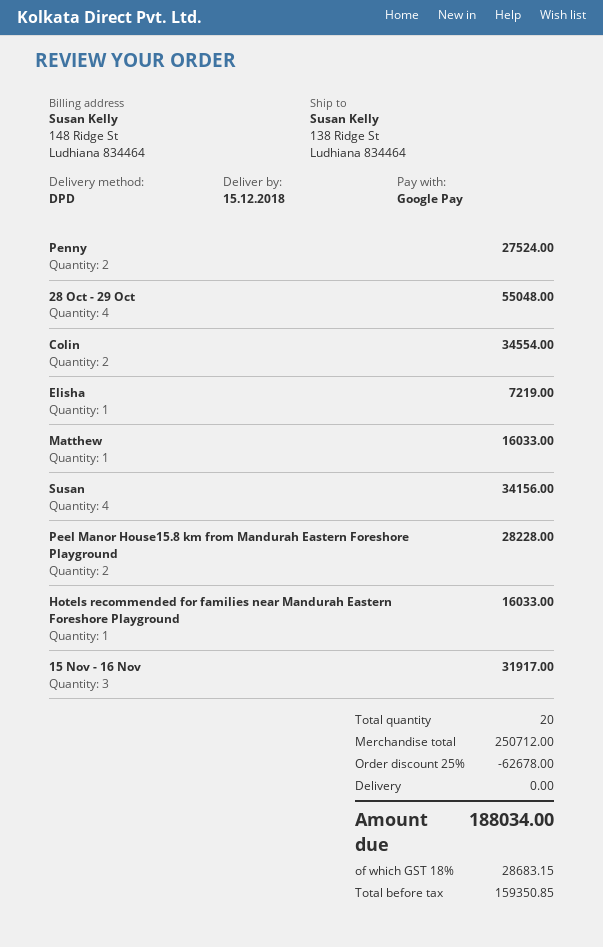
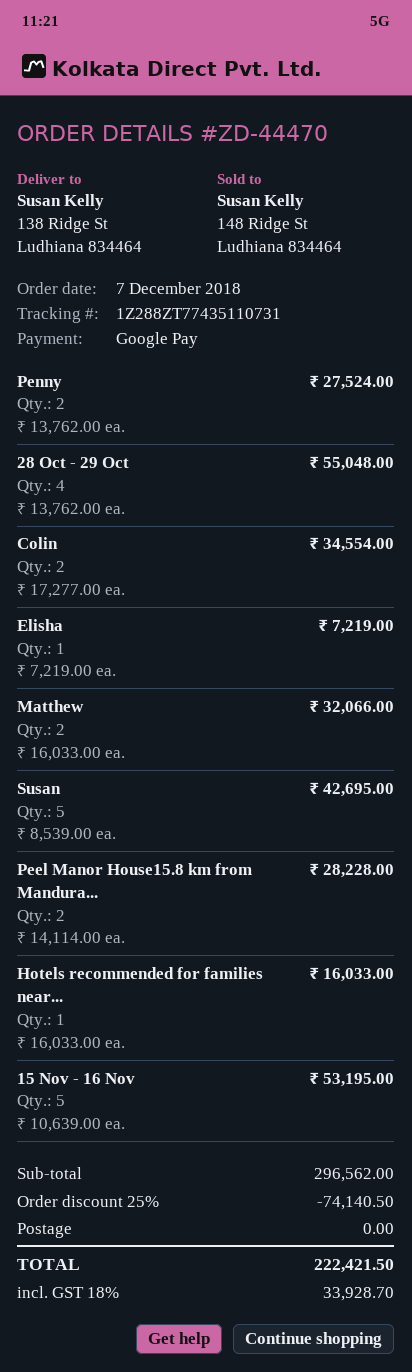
Matthew: 1 for 16033.00 -> 2 for 32066.00
Susan: 4 for 34156.00 -> 5 for 42695.00
15 Nov - 16 Nov: 3 for 31917.00 -> 5 for 53195.00
subtotal: 250712.00 -> 296562.00
discount: 25% = 62678.00 -> 25% = 74140.50
tax: 18% = 28683.15 -> 18% = 33928.70
total: 188034.00 -> 222421.50

